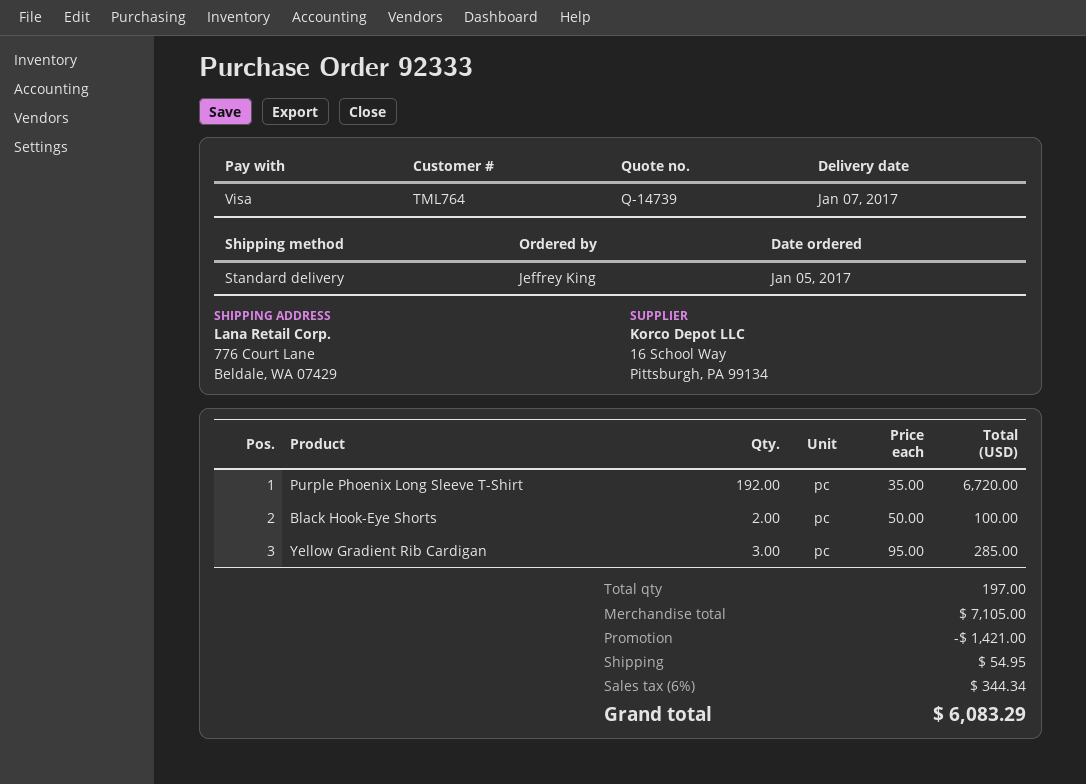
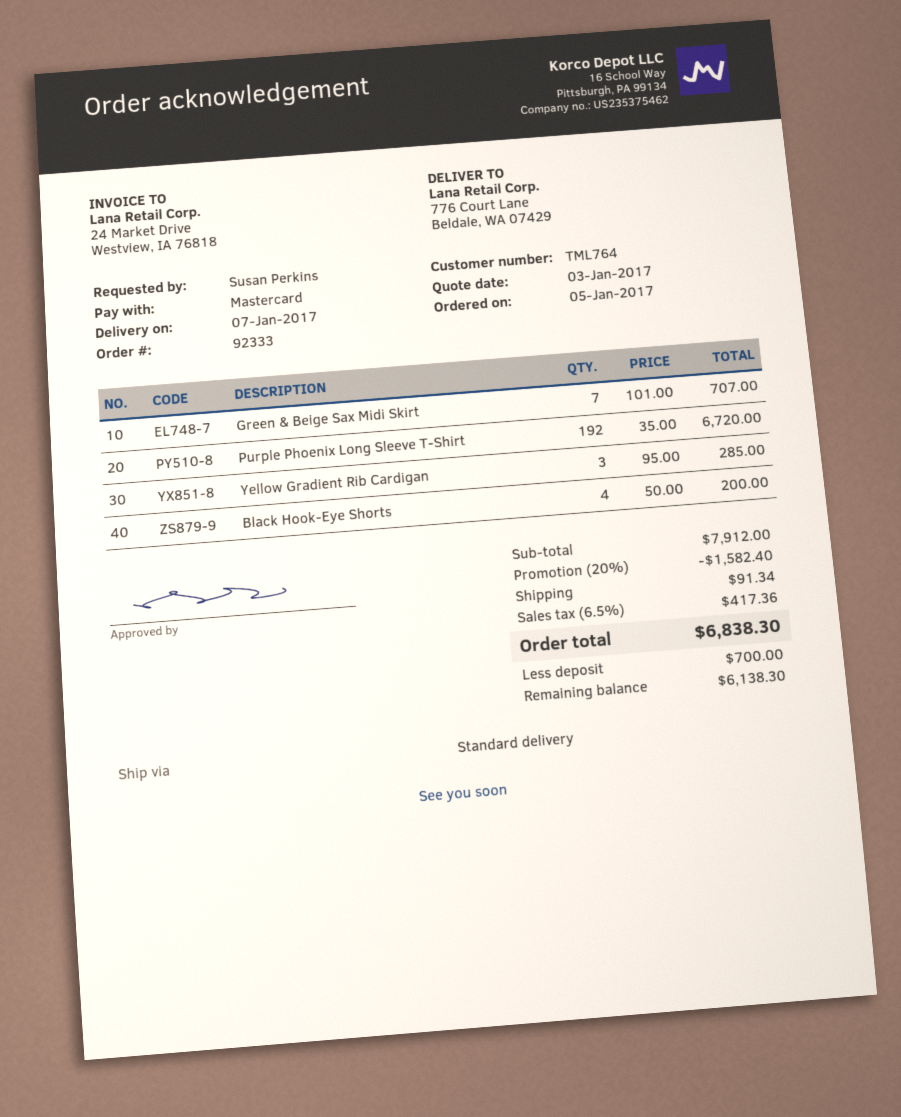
ordered by: Jeffrey King -> Susan Perkins
payment method: Visa -> Mastercard
Black Hook-Eye Shorts: 2 x 50.00 = 100.00 -> 4 x 50.00 = 200.00
Green & Beige Sax Midi Skirt: none -> 7 x 101.00 = 707.00
subtotal: 7105.00 -> 7912.00
discount: 1421.00 -> 1582.40
shipping: 54.95 -> 91.34
tax: 6% = 344.34 -> 6.5% = 417.36
total: 6083.29 -> 6838.30

